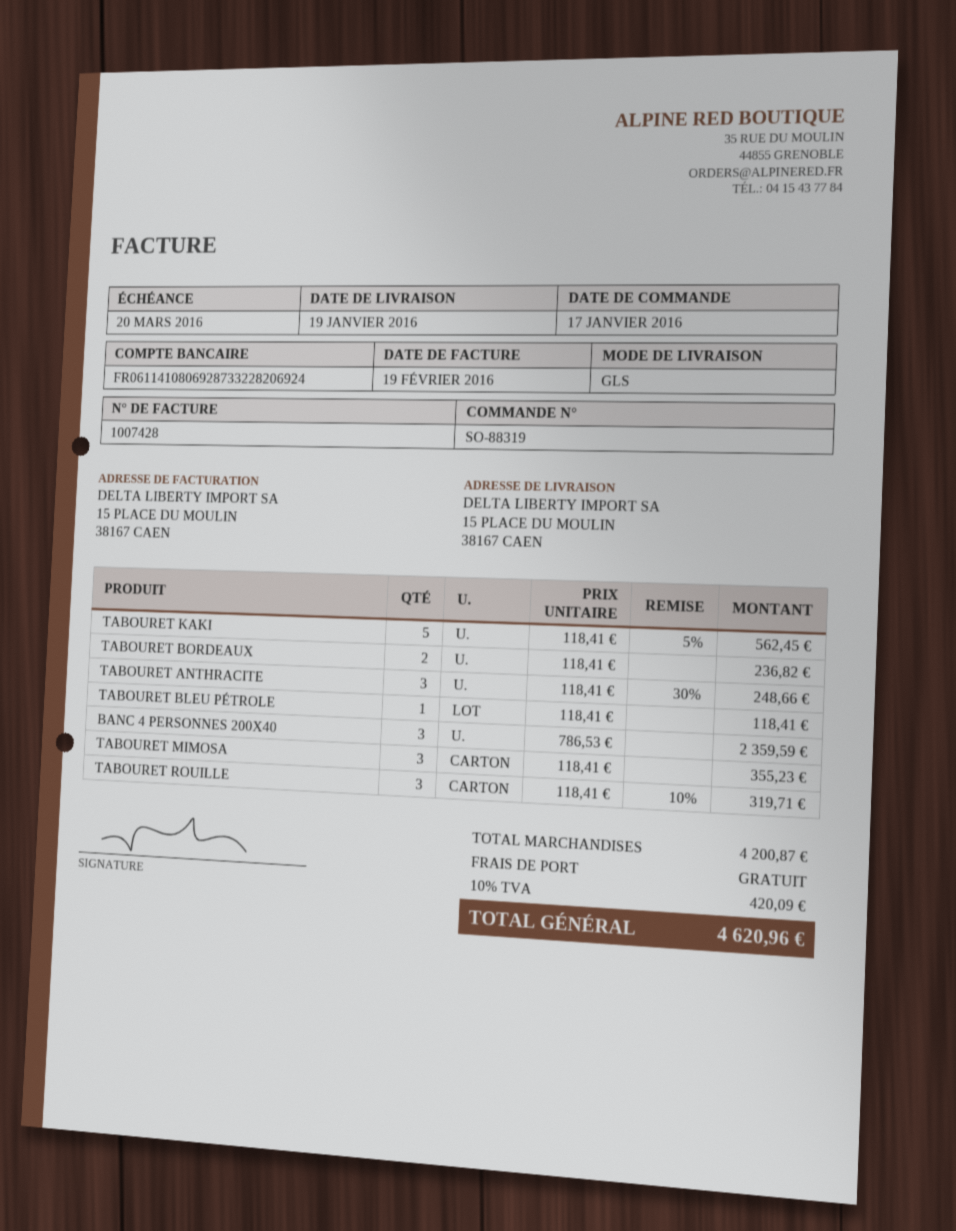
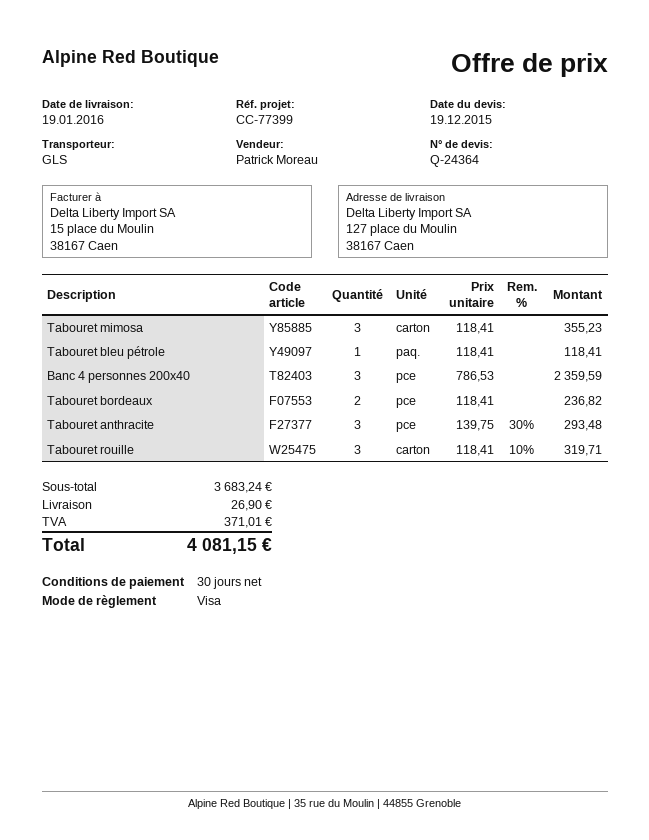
ship to: 15 PLACE DU MOULIN, 38167 CAEN -> 127 place du Moulin, 38167 Caen
TABOURET KAKI: 5 x 118.41 - 5% = 562.45 -> none
TABOURET ANTHRACITE: 3 x 118.41 - 30% = 248.66 -> 3 x 139.75 - 30% = 293.48
subtotal: 4200.87 -> 3683.24
shipping: 0.00 -> 26.90
tax: 420.09 -> 371.01
total: 4620.96 -> 4081.15

